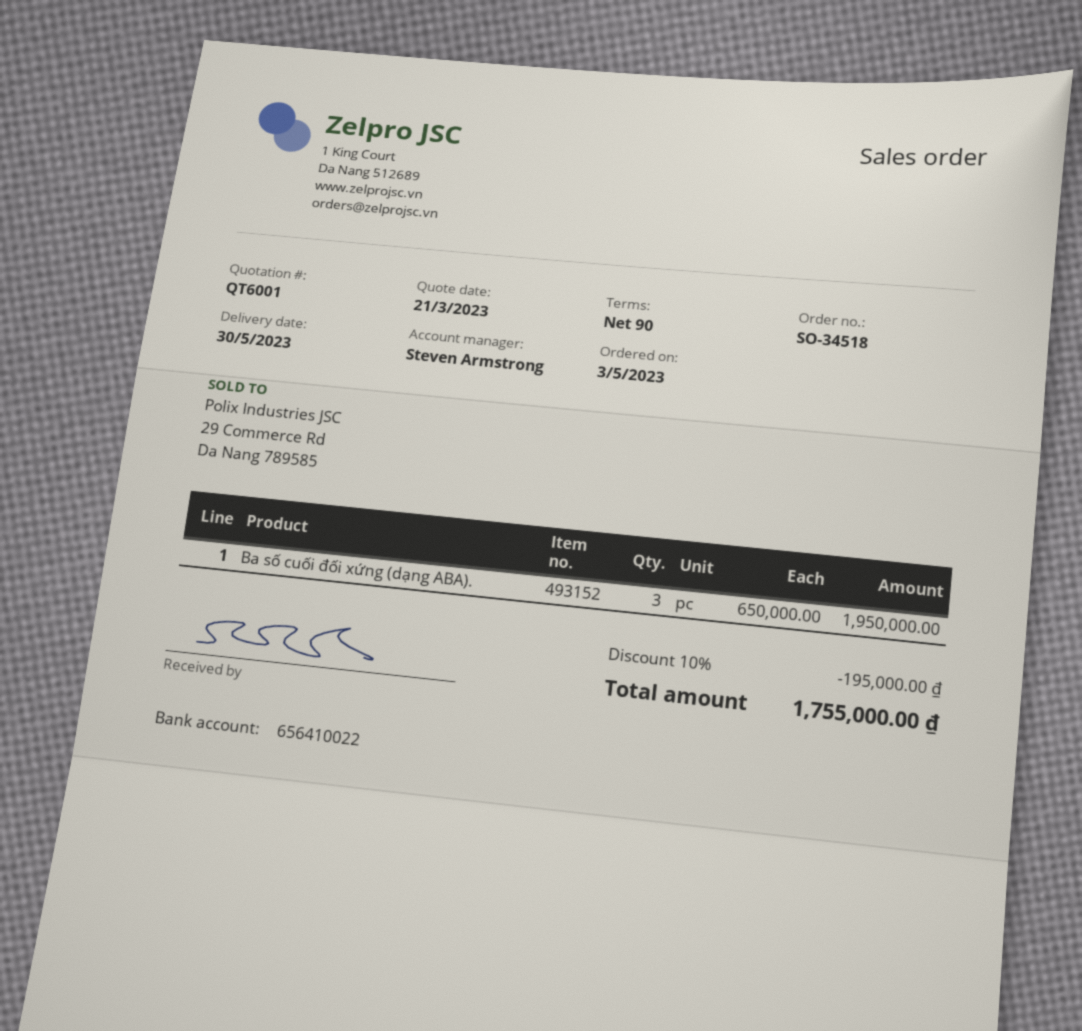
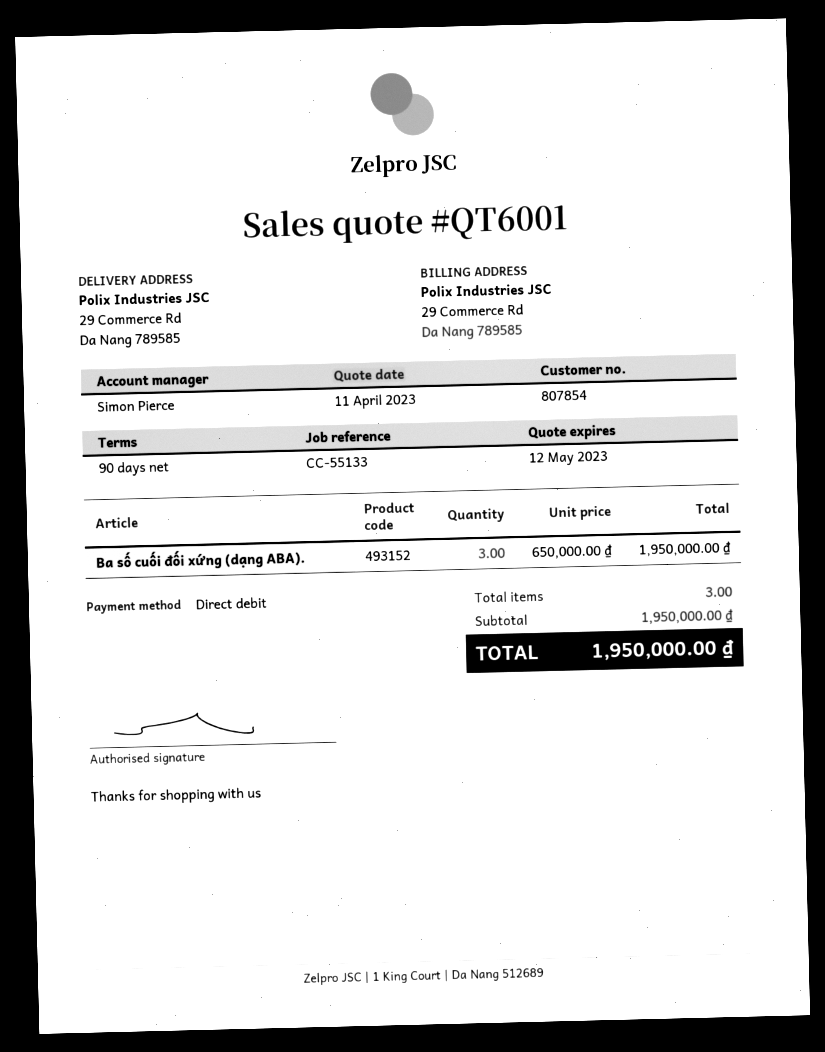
quote date: 2023-03-21 -> 2023-04-11
sales rep: Steven Armstrong -> Simon Pierce
discount: 10% = 195000.00 -> none
total: 1755000.00 -> 1950000.00

